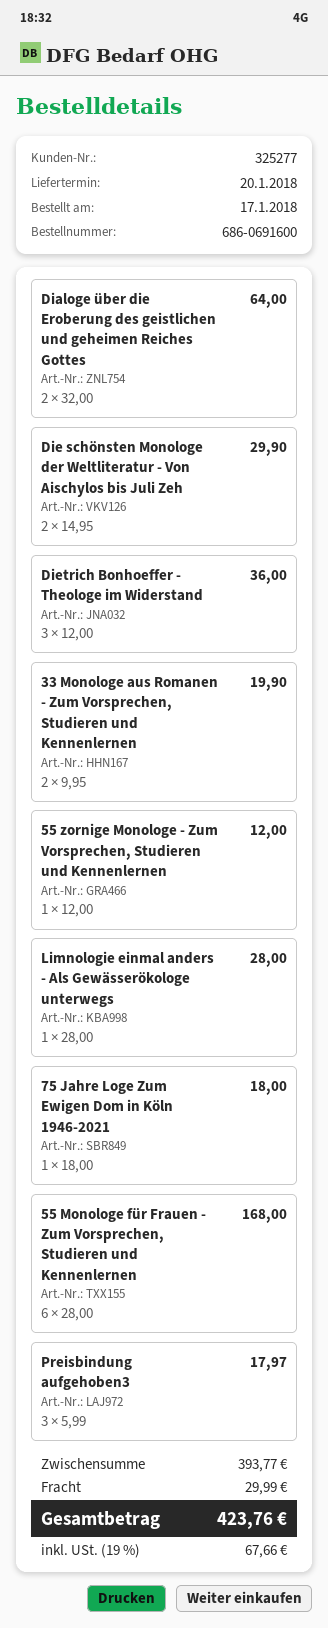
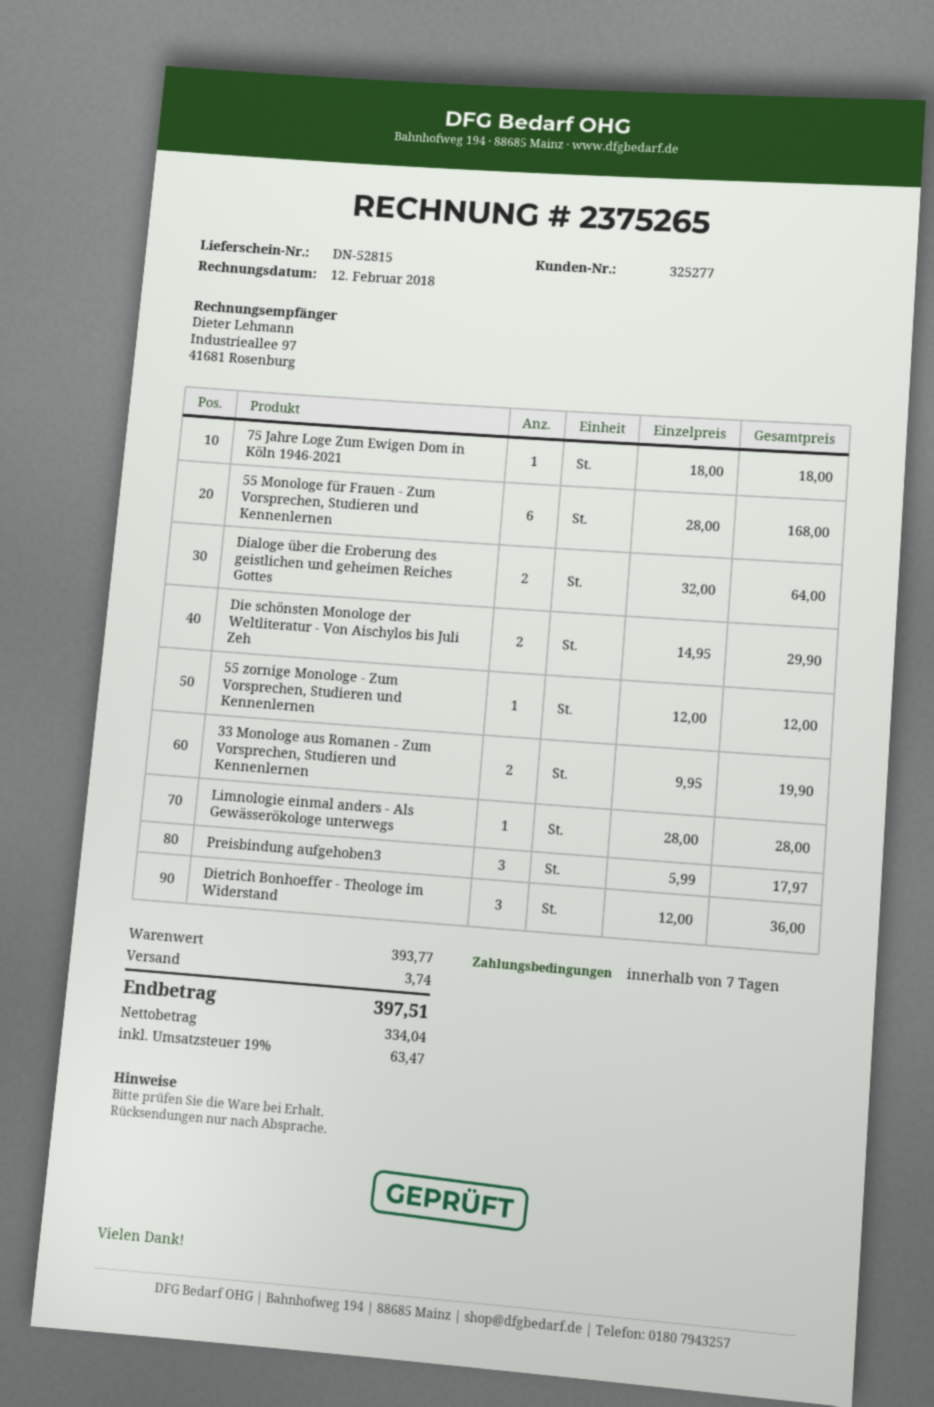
shipping: 29.99 -> 3.74
tax: 19% = 67.66 -> 19% = 63.47
total: 423.76 -> 397.51

